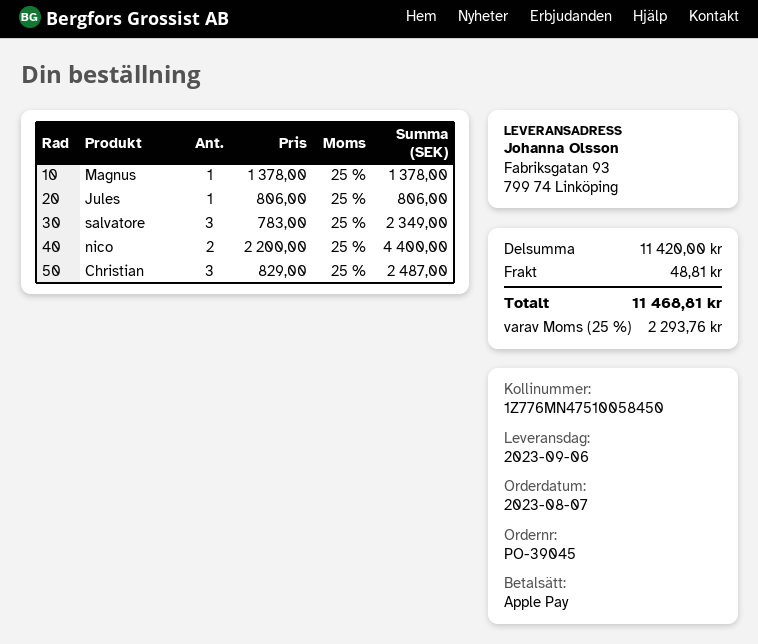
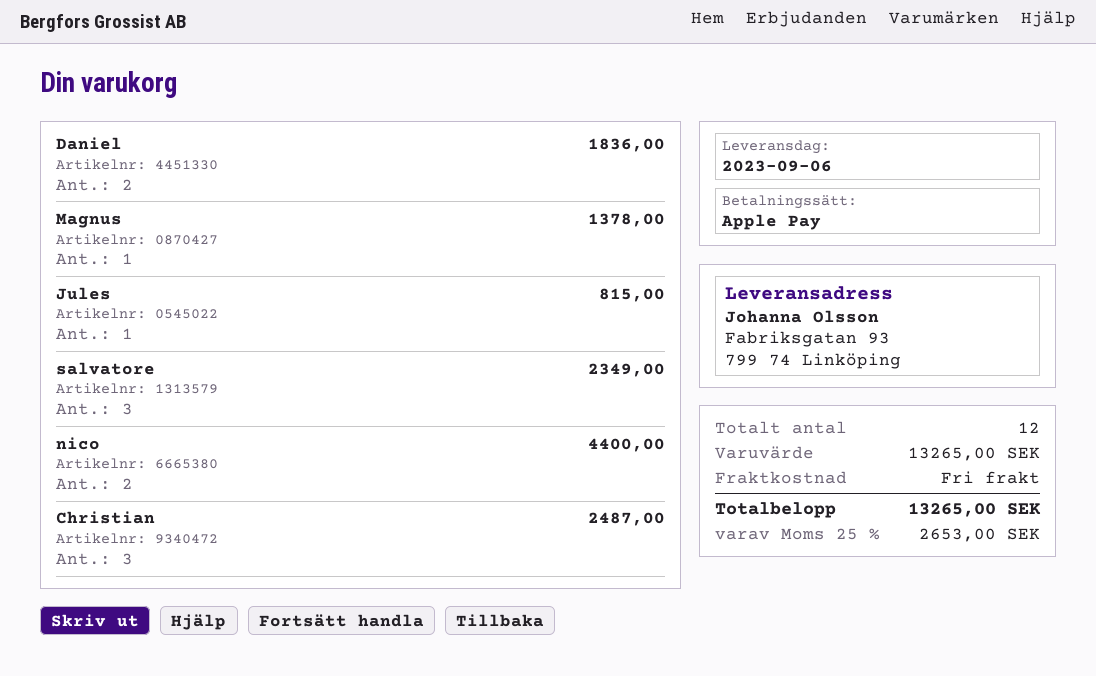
Jules: 1 for 806.00 -> 1 for 815.00
Daniel: none -> 2 for 1836.00
subtotal: 11420.00 -> 13265.00
shipping: 48.81 -> 0.00
tax: 25% = 2293.76 -> 25% = 2653.00
total: 11468.81 -> 13265.00

